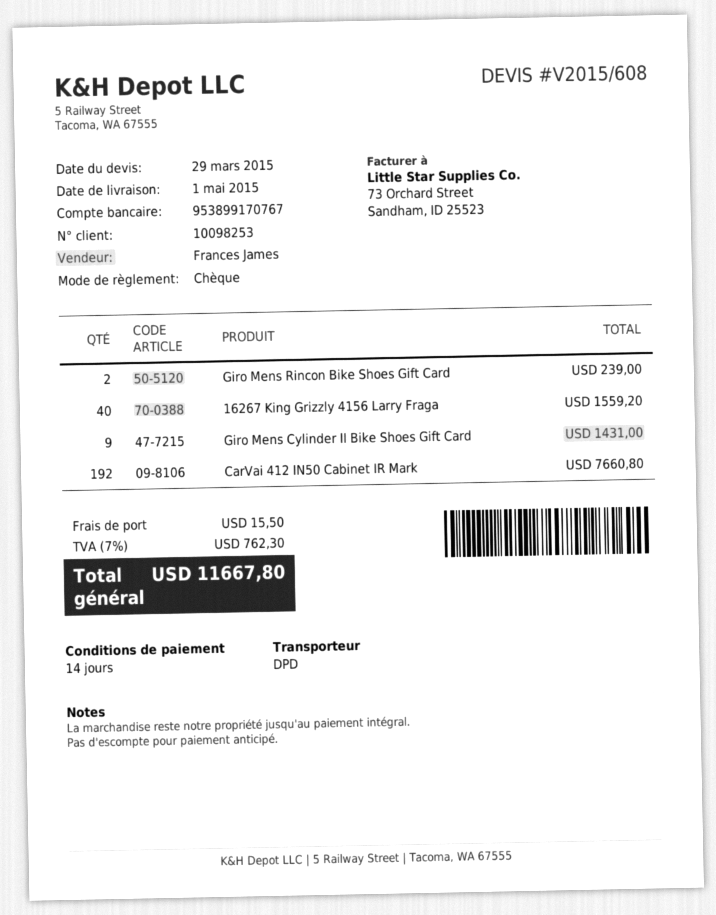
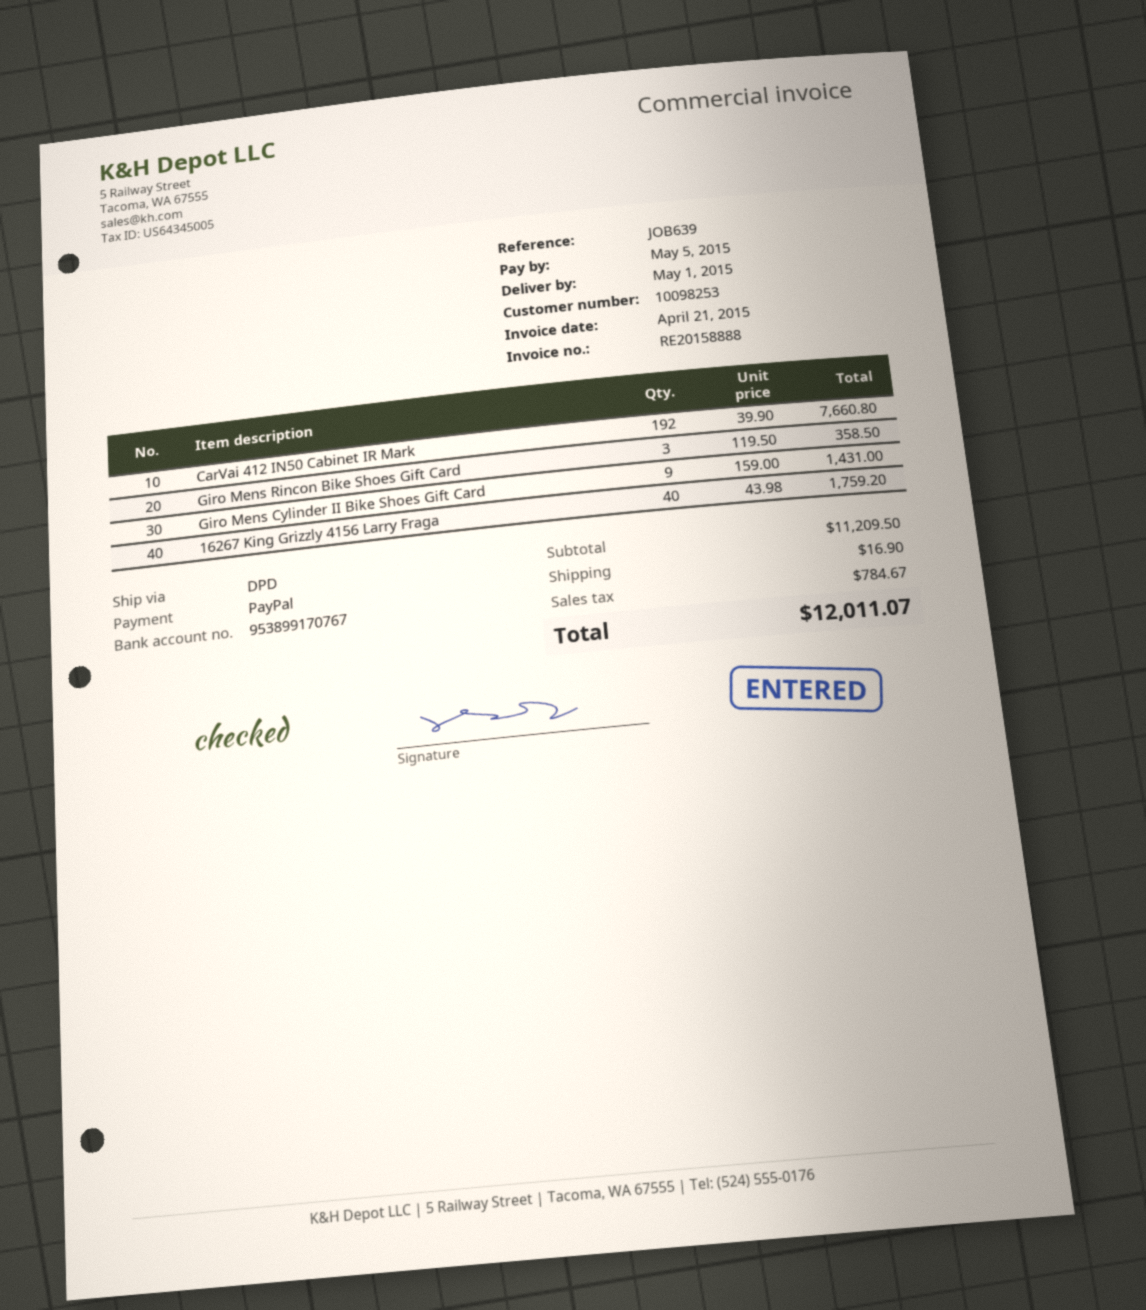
payment method: cheque -> PayPal
Giro Mens Rincon Bike Shoes Gift Card: 2 for 239.00 -> 3 for 358.50
16267 King Grizzly 4156 Larry Fraga: 40 for 1559.20 -> 40 for 1759.20
shipping: 15.50 -> 16.90
tax: 762.30 -> 784.67
total: 11667.80 -> 12011.07

